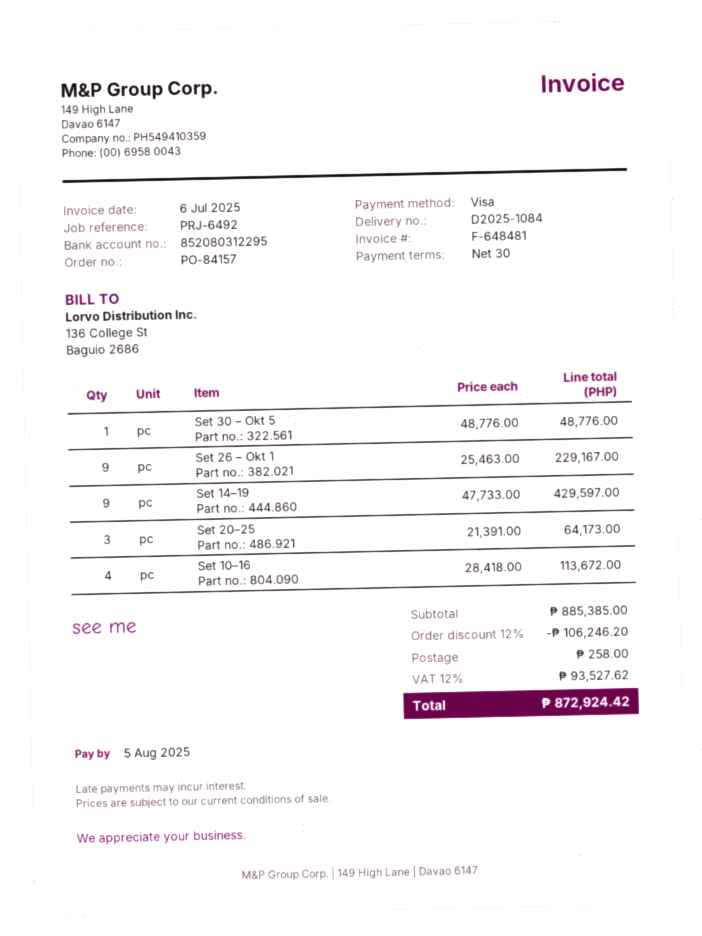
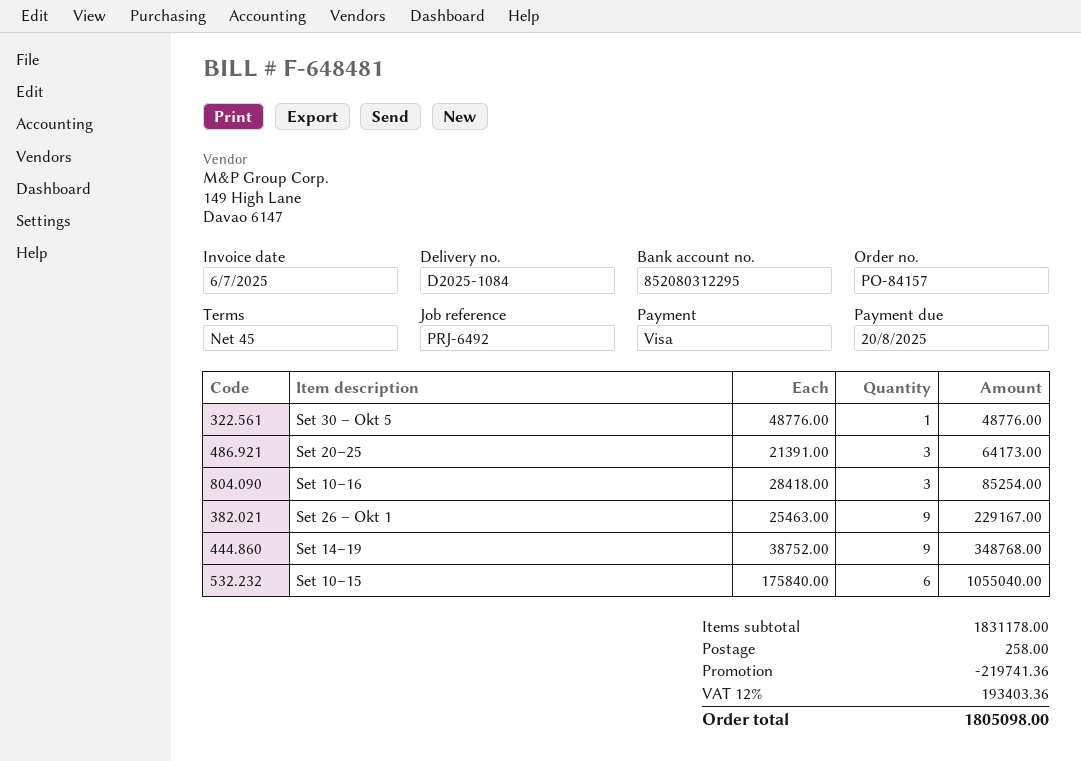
payment terms: 30 days -> 45 days
due date: 2025-08-05 -> 2025-08-20
Set 14–19: 9 x 47733.00 = 429597.00 -> 9 x 38752.00 = 348768.00
Set 10–16: 4 x 28418.00 = 113672.00 -> 3 x 28418.00 = 85254.00
Set 10–15: none -> 6 x 175840.00 = 1055040.00
subtotal: 885385.00 -> 1831178.00
discount: 106246.20 -> 219741.36
tax: 12% = 93527.62 -> 12% = 193403.36
total: 872924.42 -> 1805098.00

